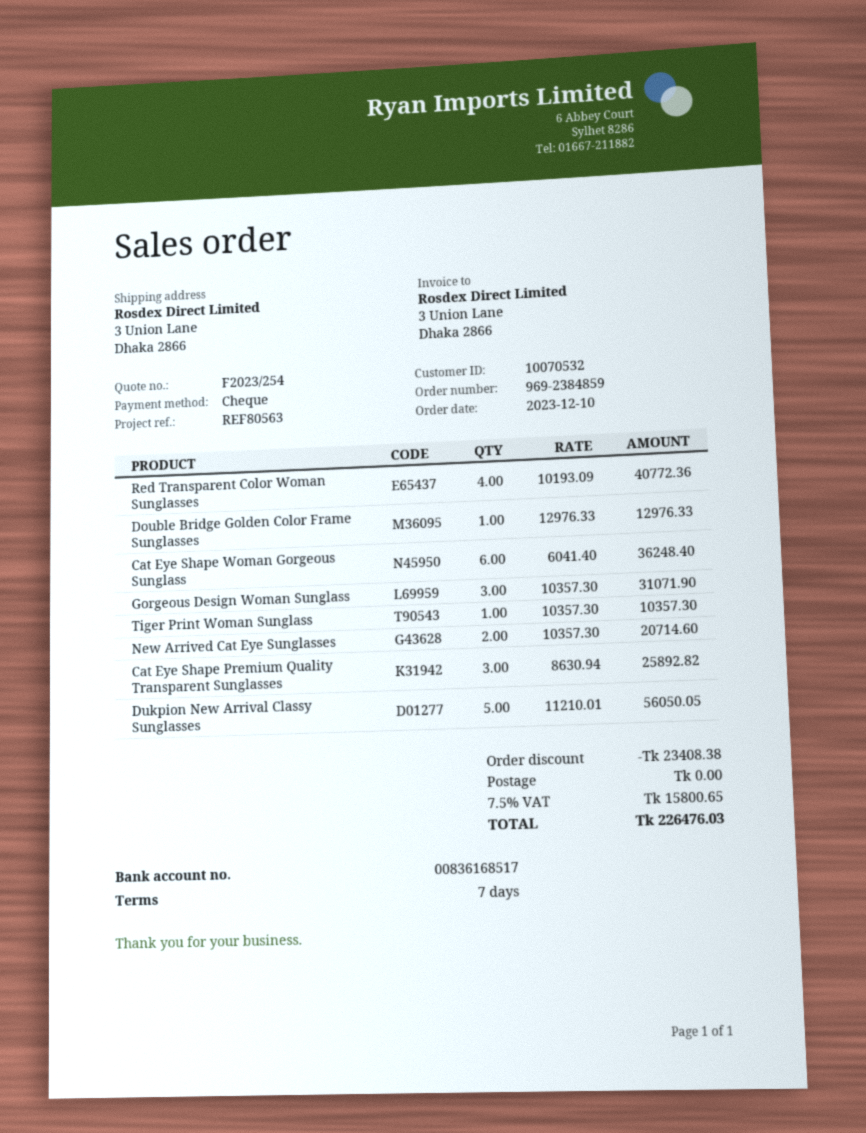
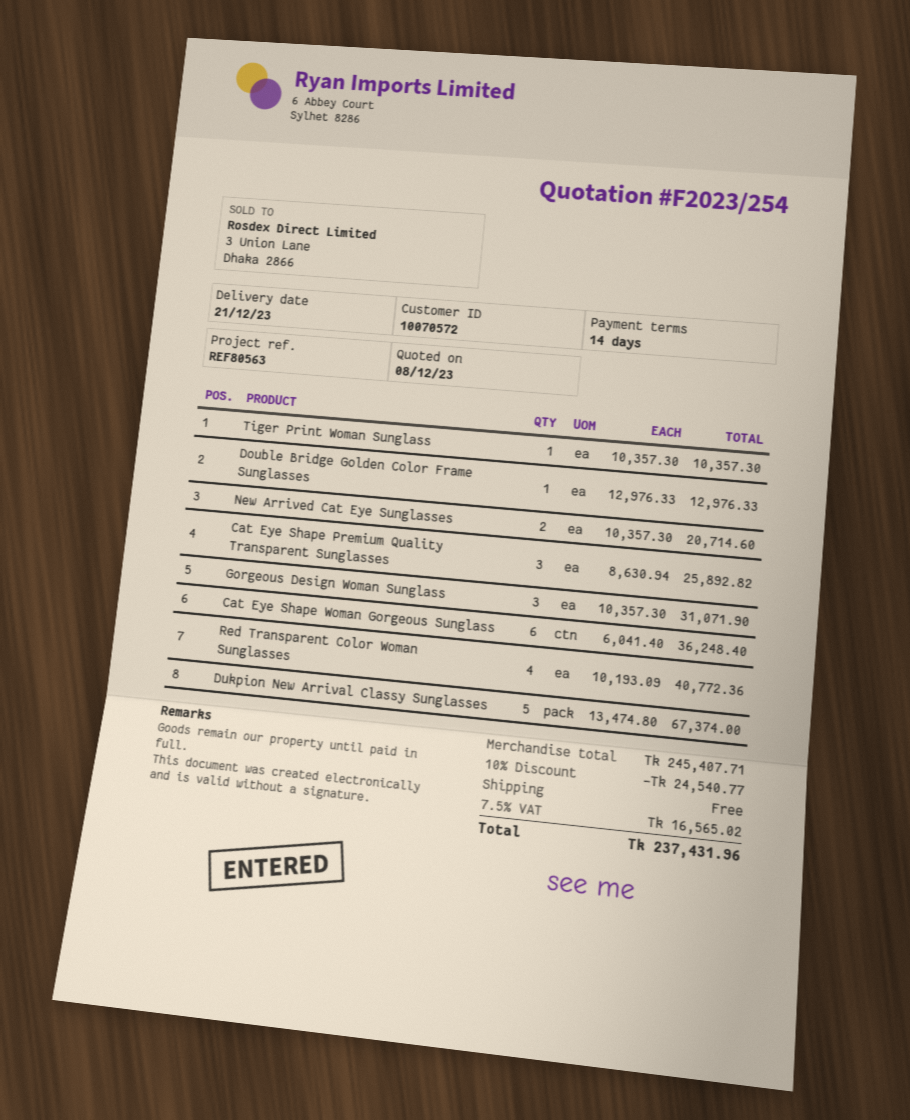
payment terms: 7 days -> 14 days
customer number: 10070532 -> 10070572
Dukpion New Arrival Classy Sunglasses: 5 x 11210.01 = 56050.05 -> 5 x 13474.80 = 67374.00
discount: 23408.38 -> 24540.77
tax: 7.5% = 15800.65 -> 7.5% = 16565.02
total: 226476.03 -> 237431.96

